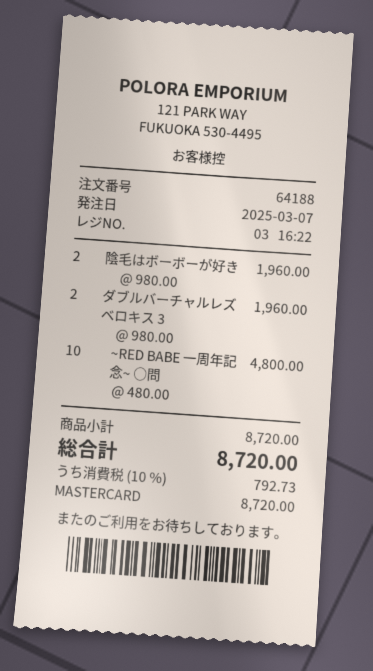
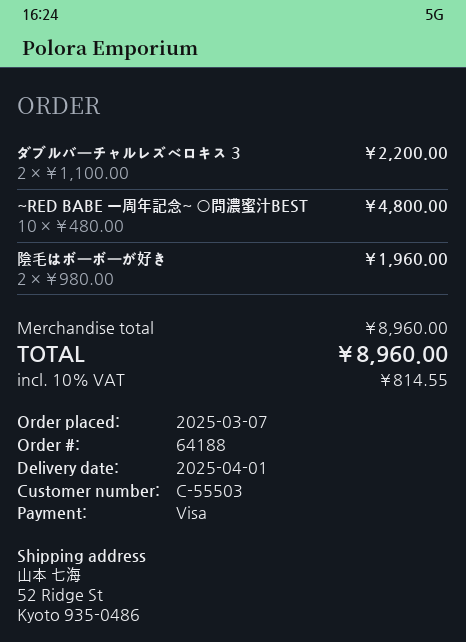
payment method: Mastercard -> Visa
ダブルバーチャルレズベロキス 3: 2 x 980.00 = 1960.00 -> 2 x 1100.00 = 2200.00
subtotal: 8720.00 -> 8960.00
tax: 10% = 792.73 -> 10% = 814.55
total: 8720.00 -> 8960.00

